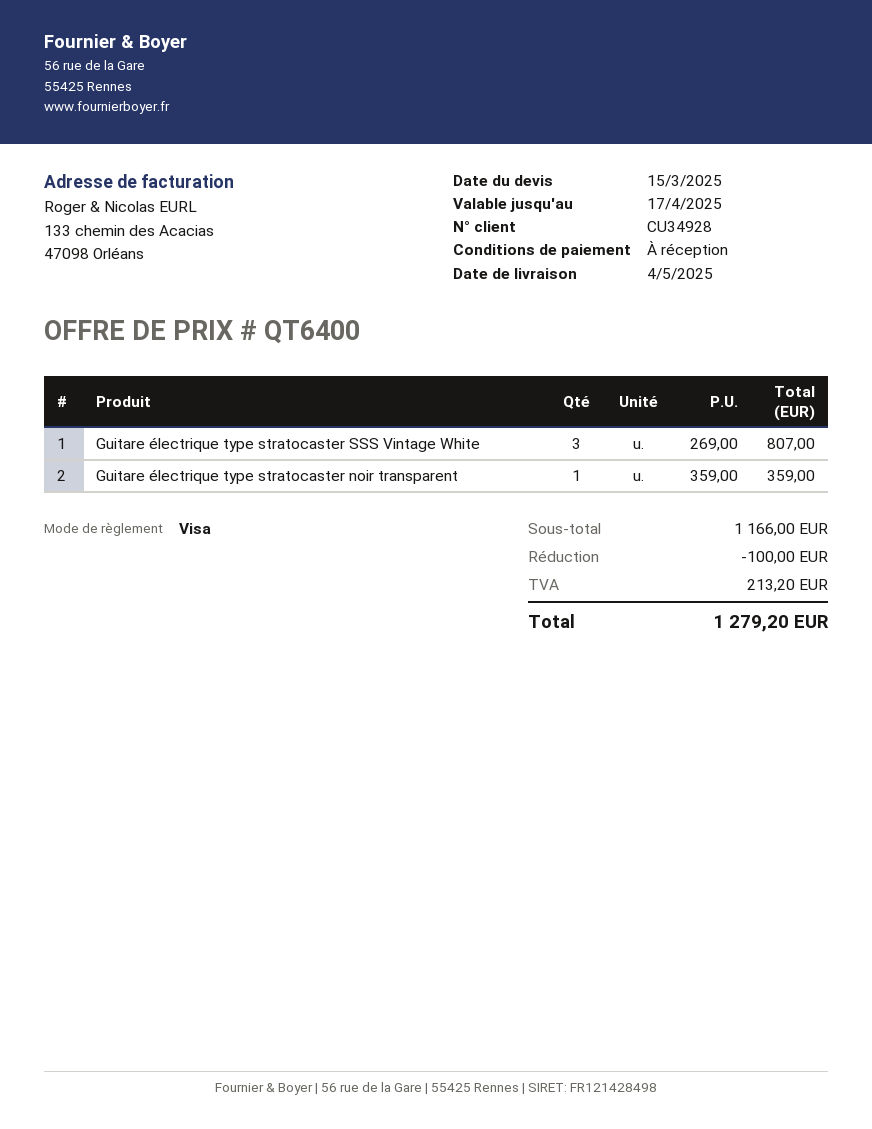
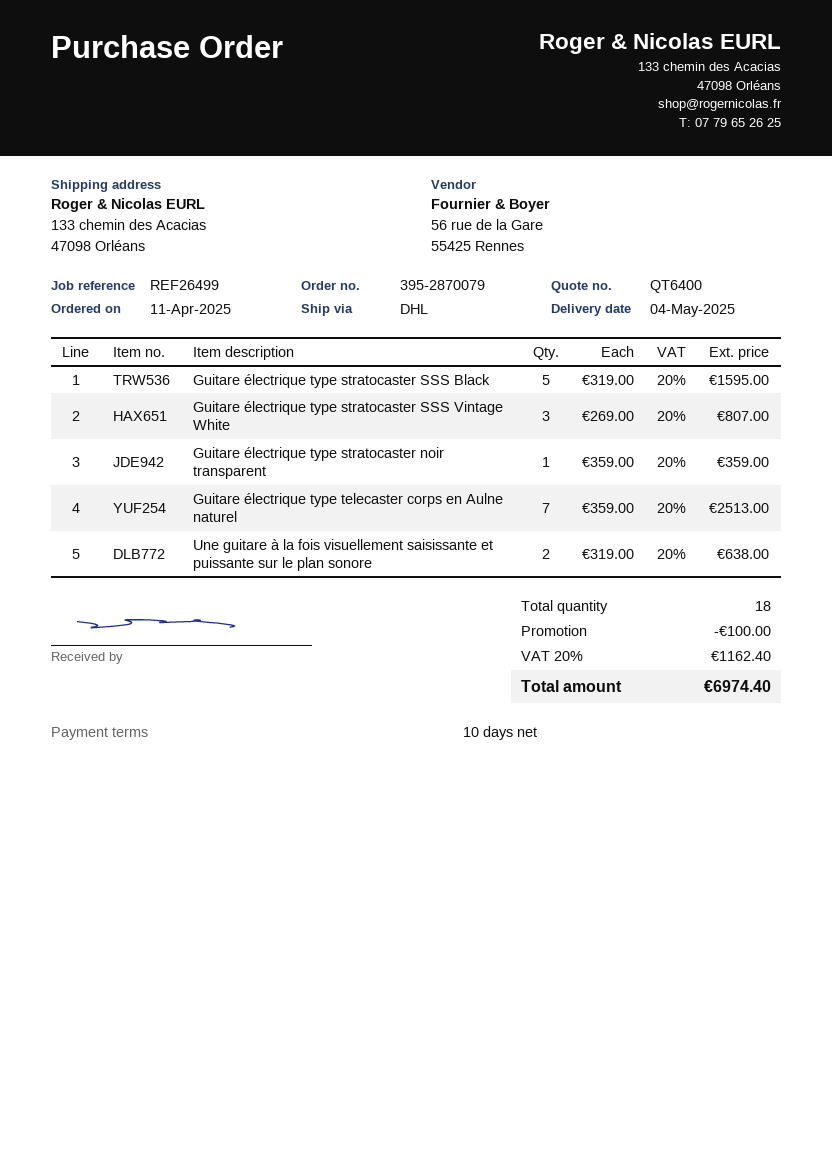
payment terms: on receipt -> 10 days
Guitare électrique type stratocaster SSS Black: none -> 5 x 319.00 = 1595.00
Guitare électrique type telecaster corps en Aulne naturel: none -> 7 x 359.00 = 2513.00
Une guitare à la fois visuellement saisissante et puissante sur le plan sonore: none -> 2 x 319.00 = 638.00
tax: 213.20 -> 1162.40
total: 1279.20 -> 6974.40

